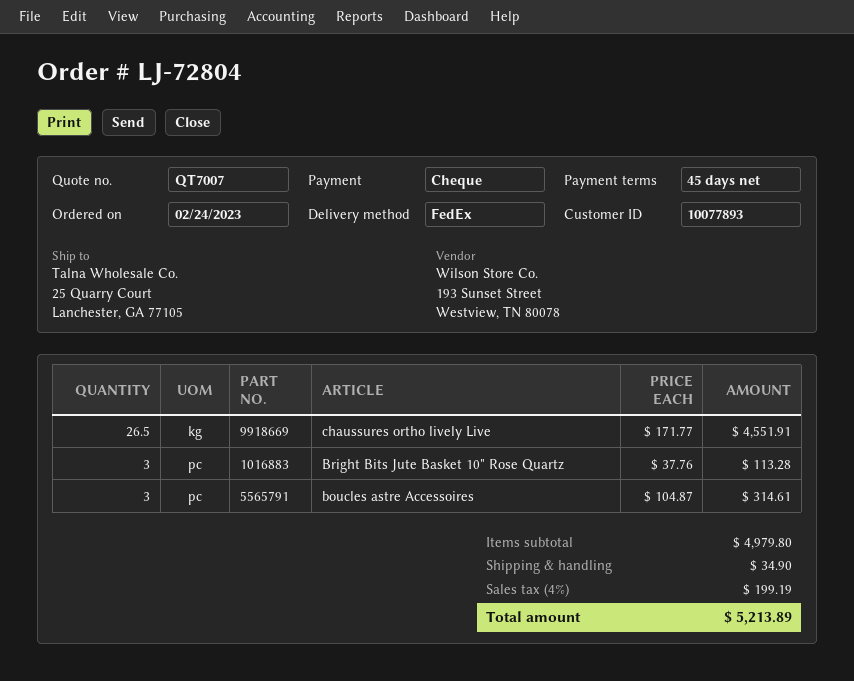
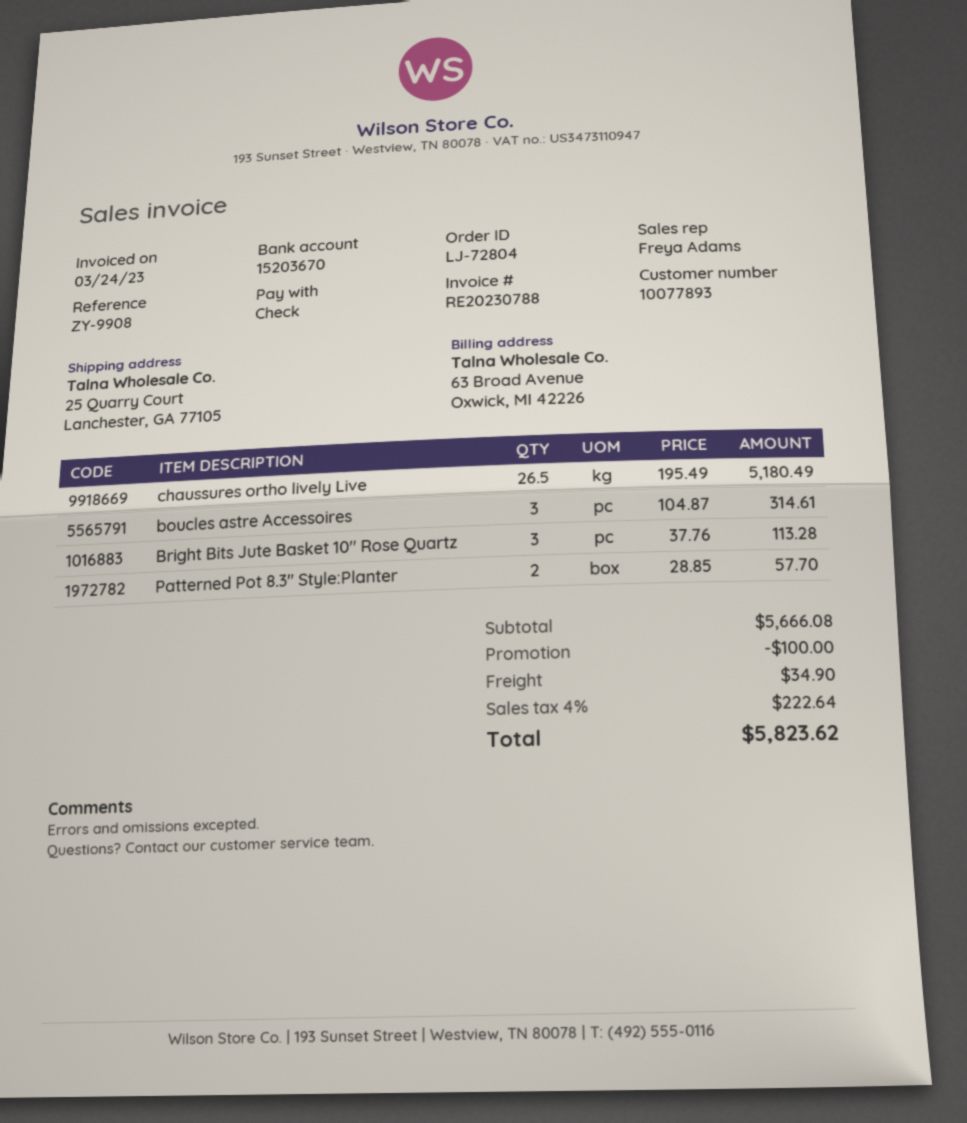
chaussures ortho lively Live: 26.5 x 171.77 = 4551.91 -> 26.5 x 195.49 = 5180.49
Patterned Pot 8.3" Style:Planter: none -> 2 x 28.85 = 57.70
subtotal: 4979.80 -> 5666.08
discount: none -> 100.00
tax: 4% = 199.19 -> 4% = 222.64
total: 5213.89 -> 5823.62

